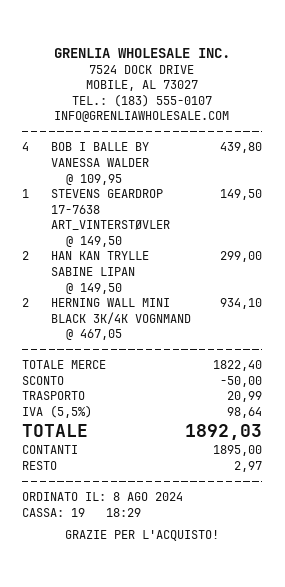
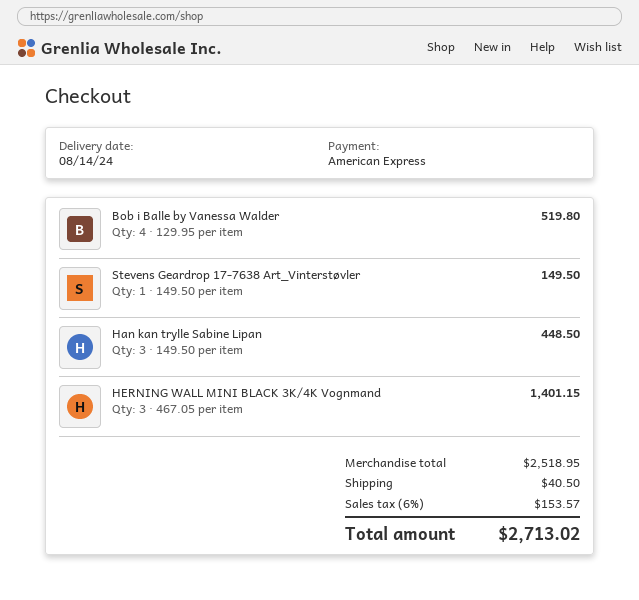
payment method: cash -> American Express
BOB I BALLE BY VANESSA WALDER: 4 x 109.95 = 439.80 -> 4 x 129.95 = 519.80
HAN KAN TRYLLE SABINE LIPAN: 2 x 149.50 = 299.00 -> 3 x 149.50 = 448.50
HERNING WALL MINI BLACK 3K/4K VOGNMAND: 2 x 467.05 = 934.10 -> 3 x 467.05 = 1401.15
subtotal: 1822.40 -> 2518.95
discount: 50.00 -> none
shipping: 20.99 -> 40.50
tax: 5.5% = 98.64 -> 6% = 153.57
total: 1892.03 -> 2713.02

